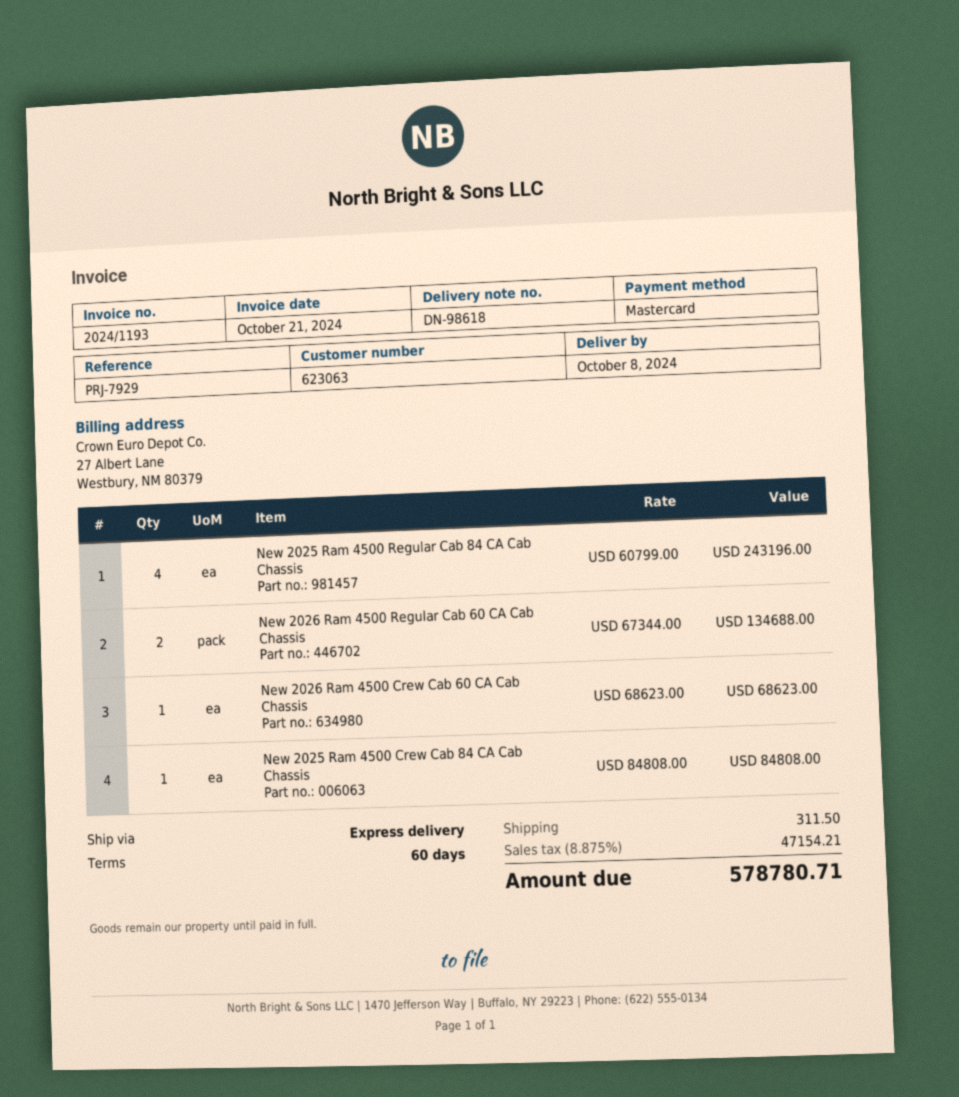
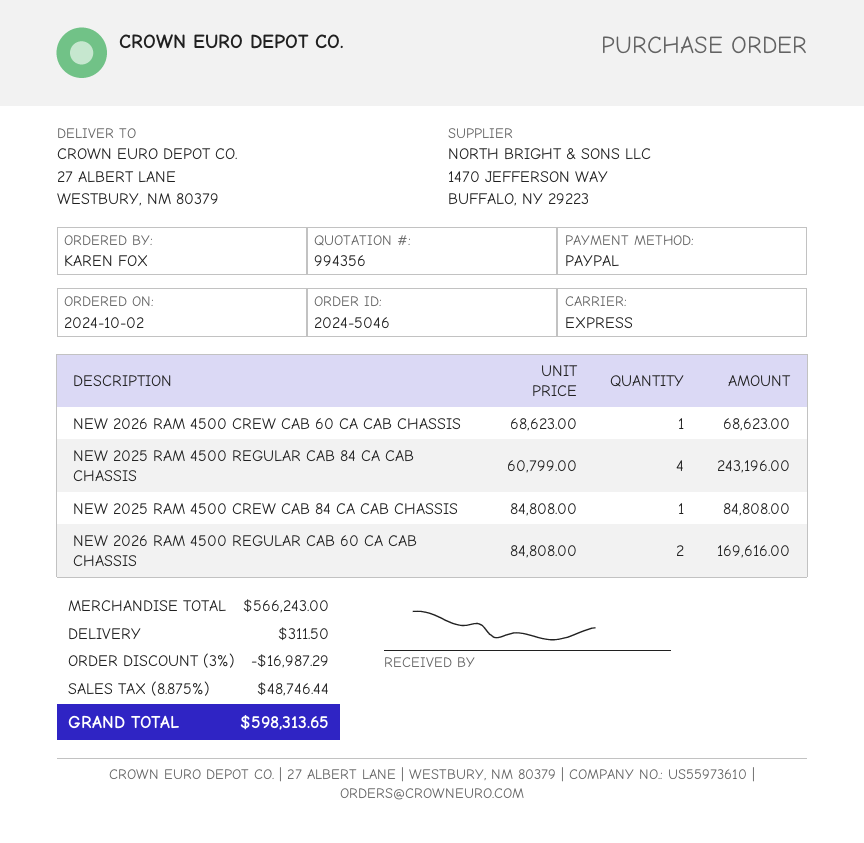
payment method: Mastercard -> PayPal
New 2026 Ram 4500 Regular Cab 60 CA Cab Chassis: 2 x 67344.00 = 134688.00 -> 2 x 84808.00 = 169616.00
discount: none -> 3% = 16987.29
tax: 8.875% = 47154.21 -> 8.875% = 48746.44
total: 578780.71 -> 598313.65

